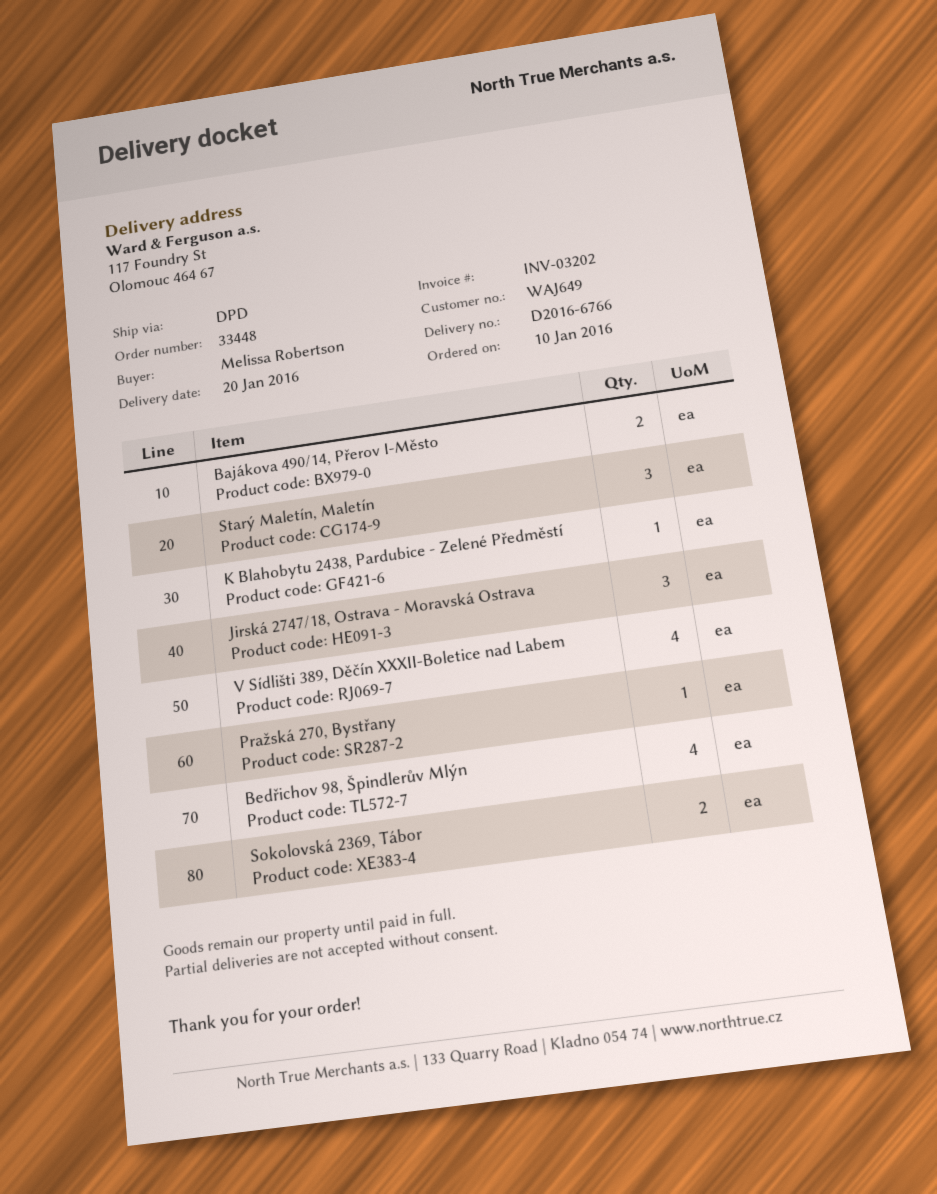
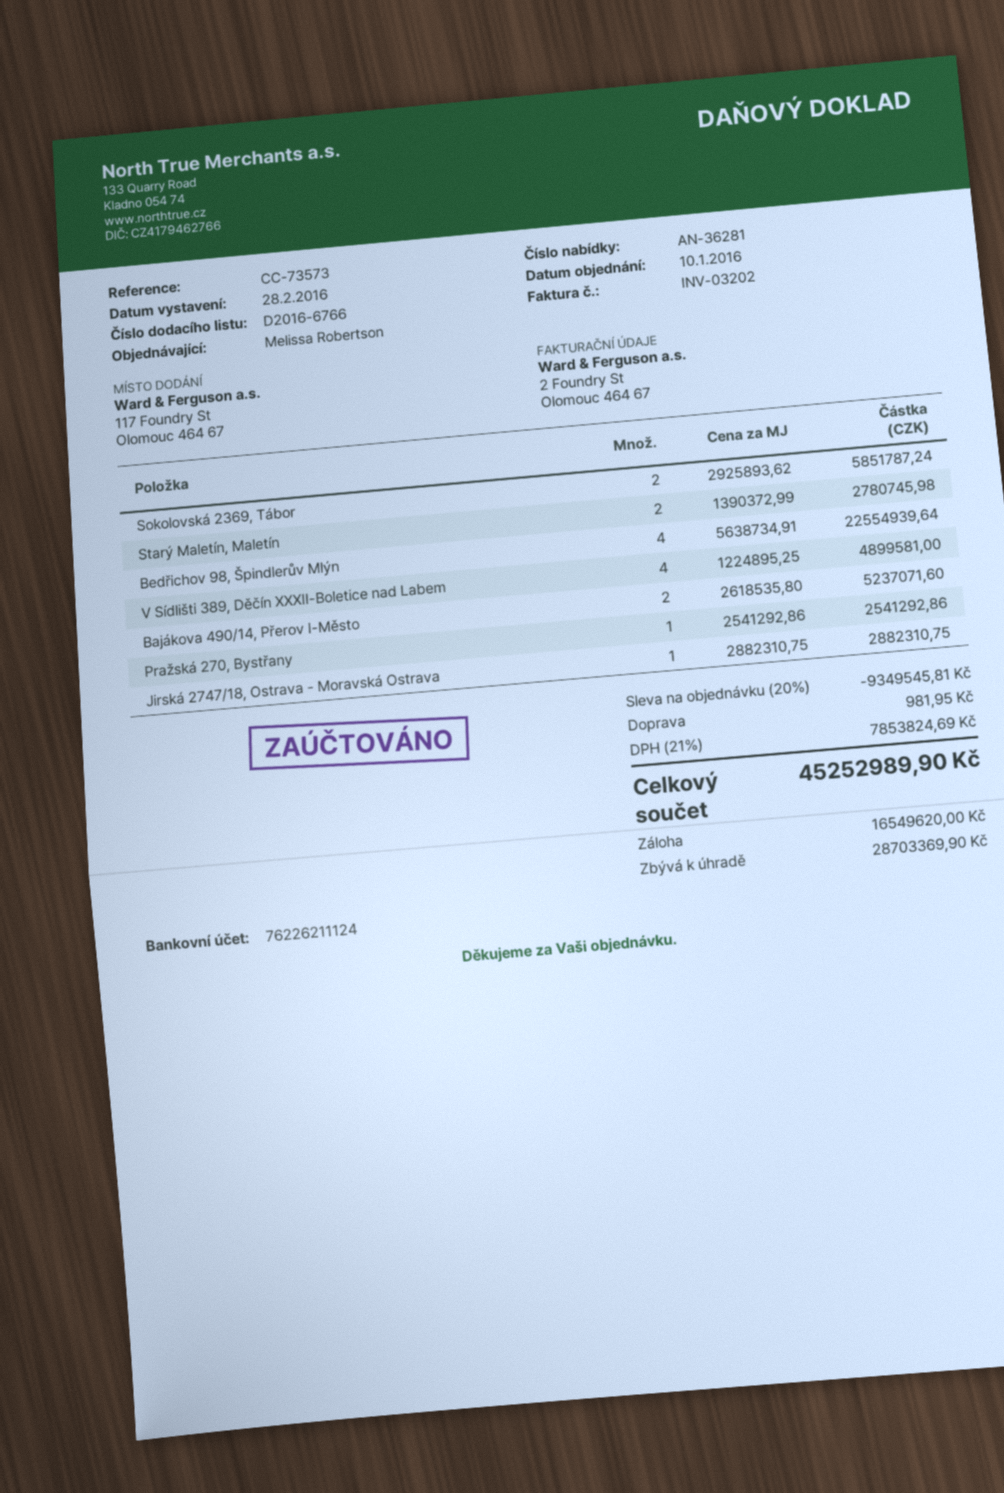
Starý Maletín, Maletín: 3 -> 2
K Blahobytu 2438, Pardubice - Zelené Předměstí: 1 -> none
Jirská 2747/18, Ostrava - Moravská Ostrava: 3 -> 1

